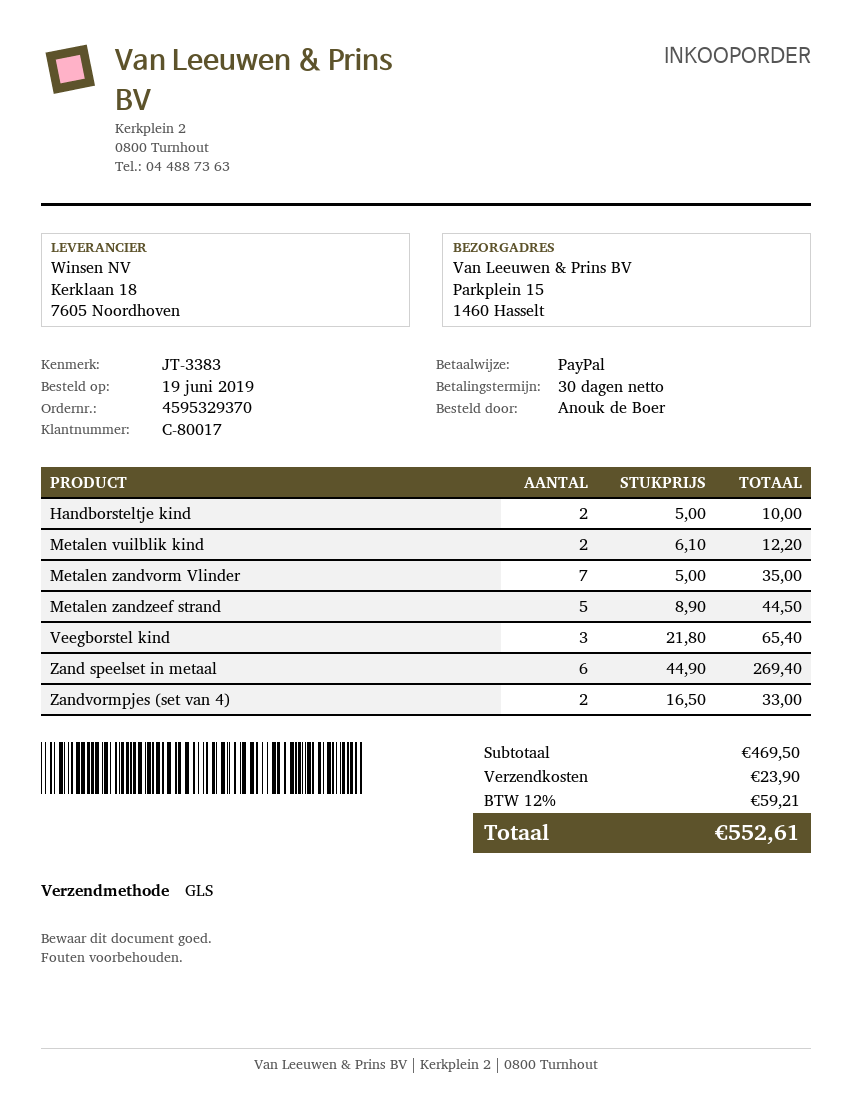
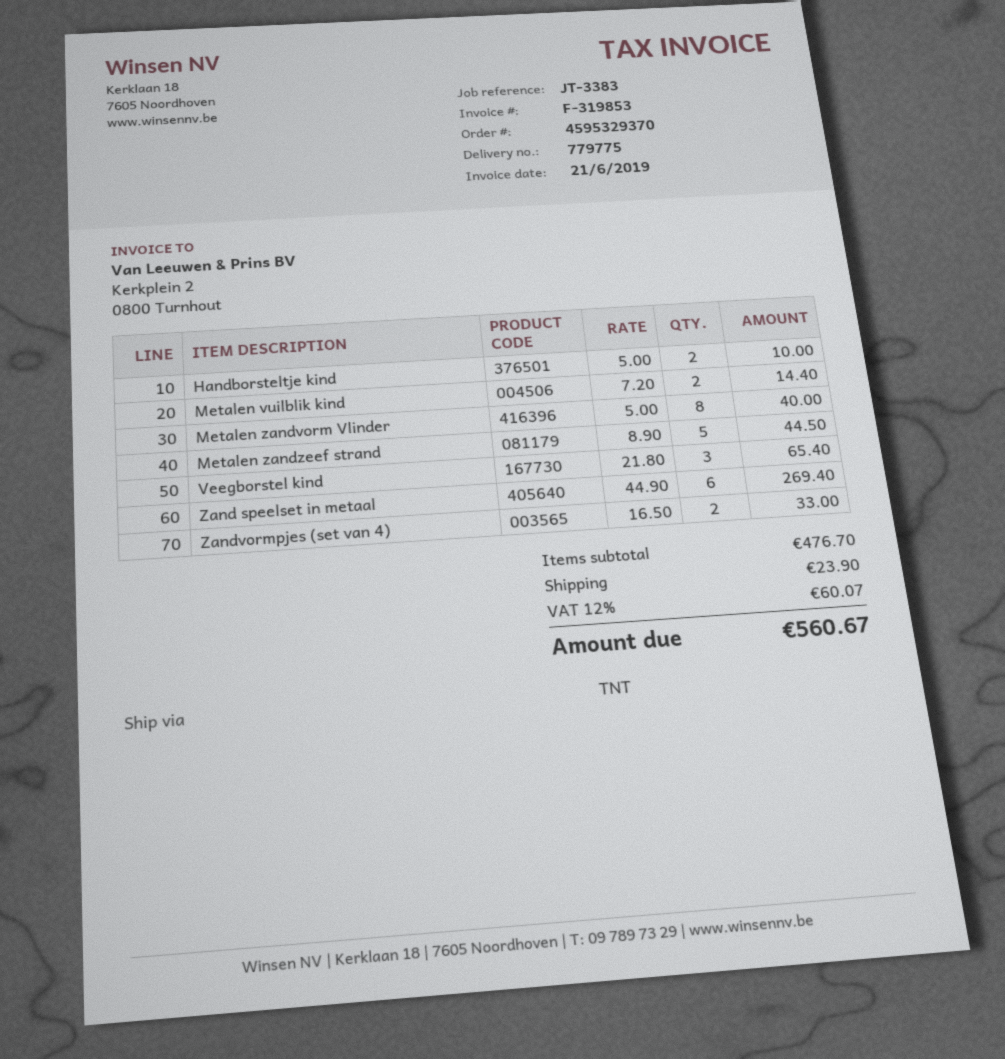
shipping method: GLS -> TNT
Metalen vuilblik kind: 2 x 6.10 = 12.20 -> 2 x 7.20 = 14.40
Metalen zandvorm Vlinder: 7 x 5.00 = 35.00 -> 8 x 5.00 = 40.00
subtotal: 469.50 -> 476.70
tax: 12% = 59.21 -> 12% = 60.07
total: 552.61 -> 560.67

